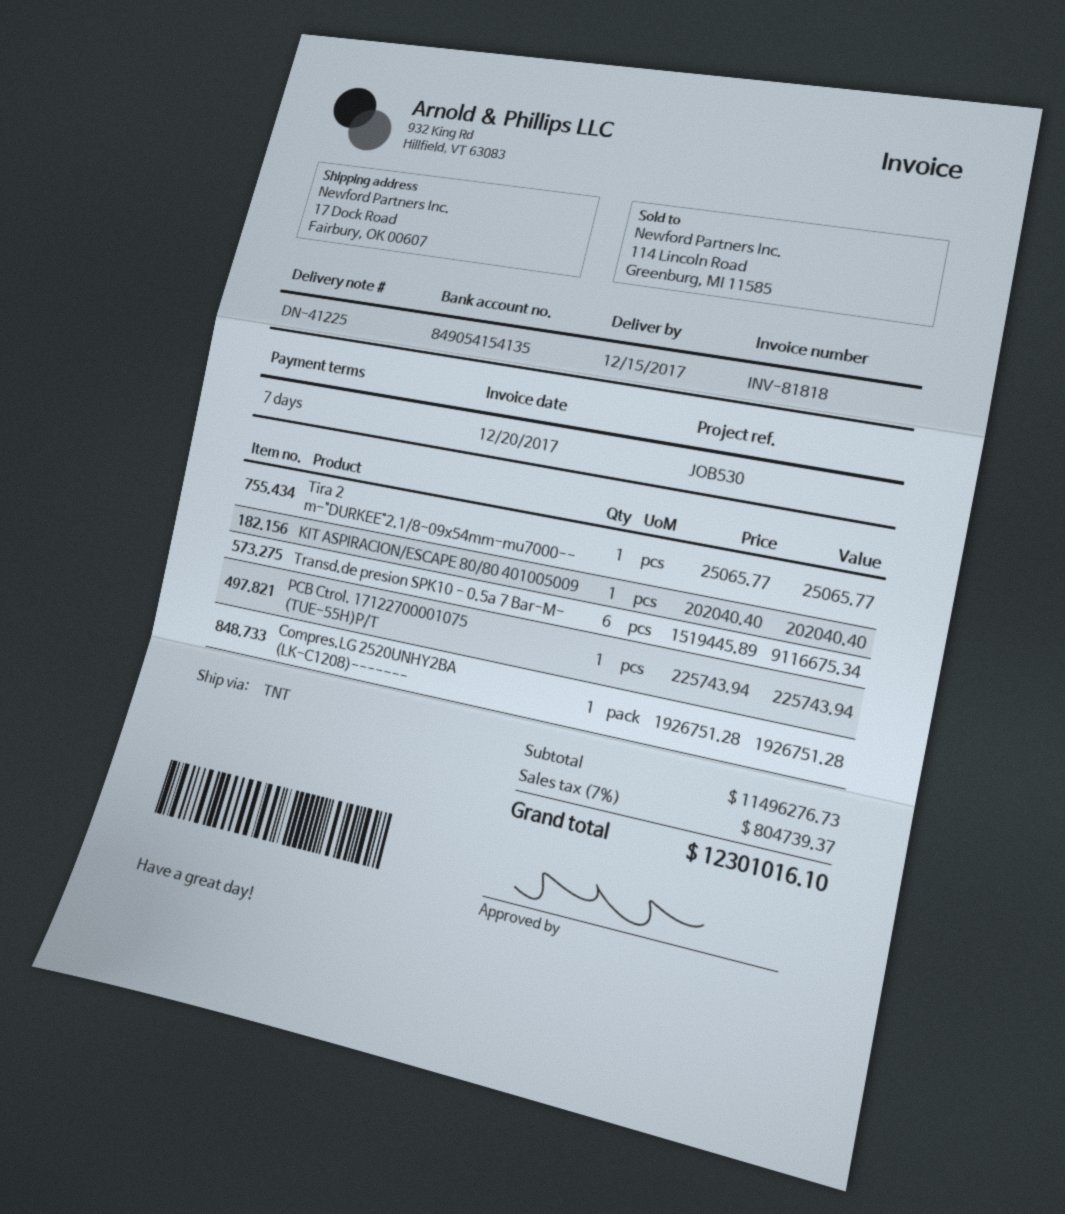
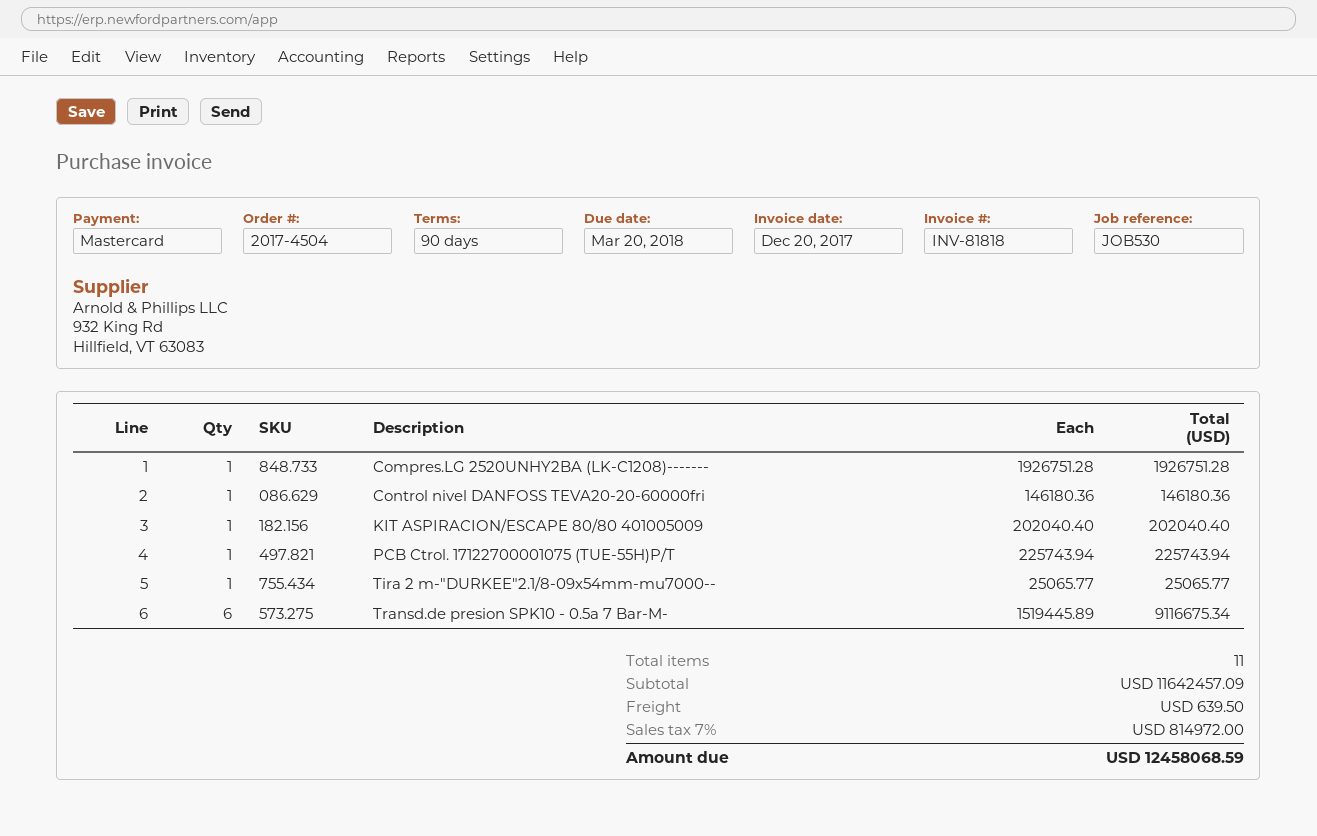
payment terms: 7 days -> 90 days
Control nivel DANFOSS TEVA20-20-60000fri: none -> 1 x 146180.36 = 146180.36
subtotal: 11496276.73 -> 11642457.09
shipping: none -> 639.50
tax: 7% = 804739.37 -> 7% = 814972.00
total: 12301016.10 -> 12458068.59

